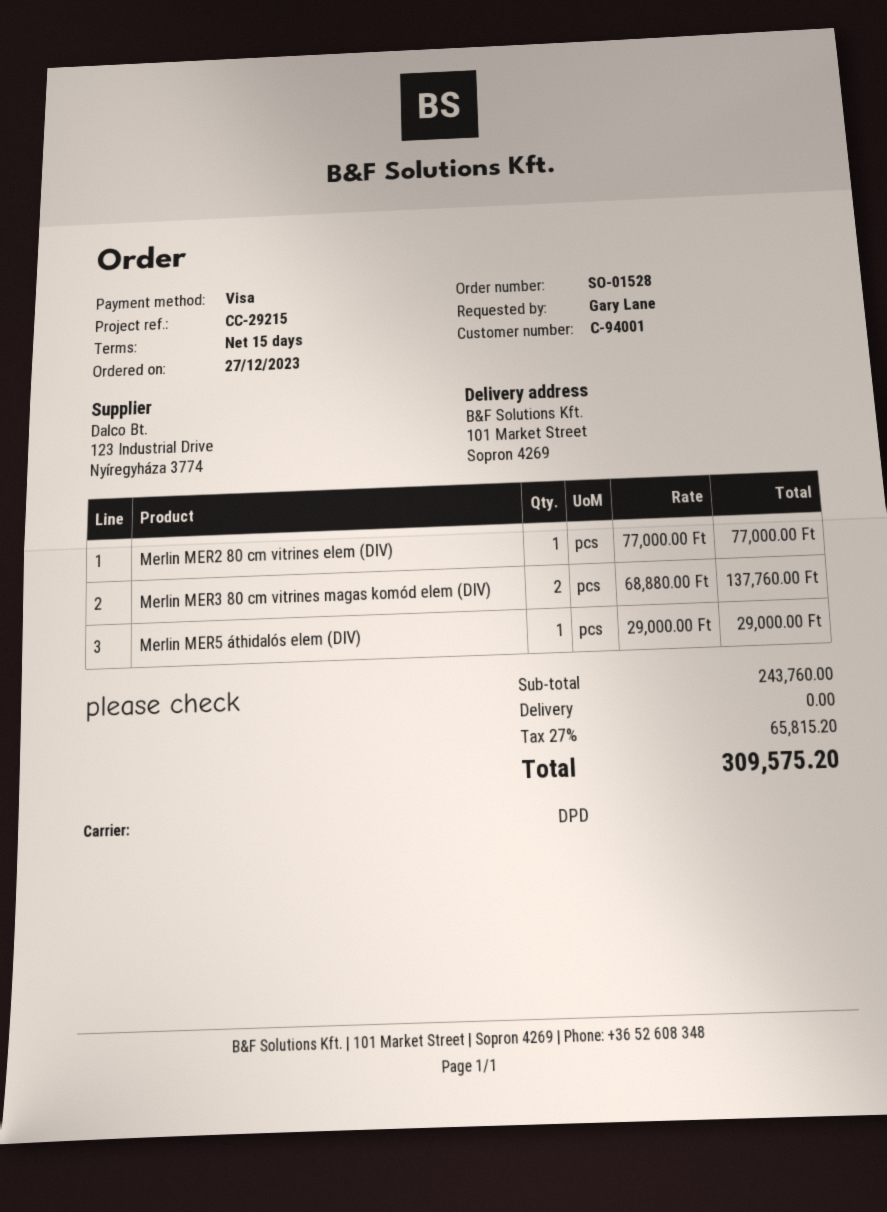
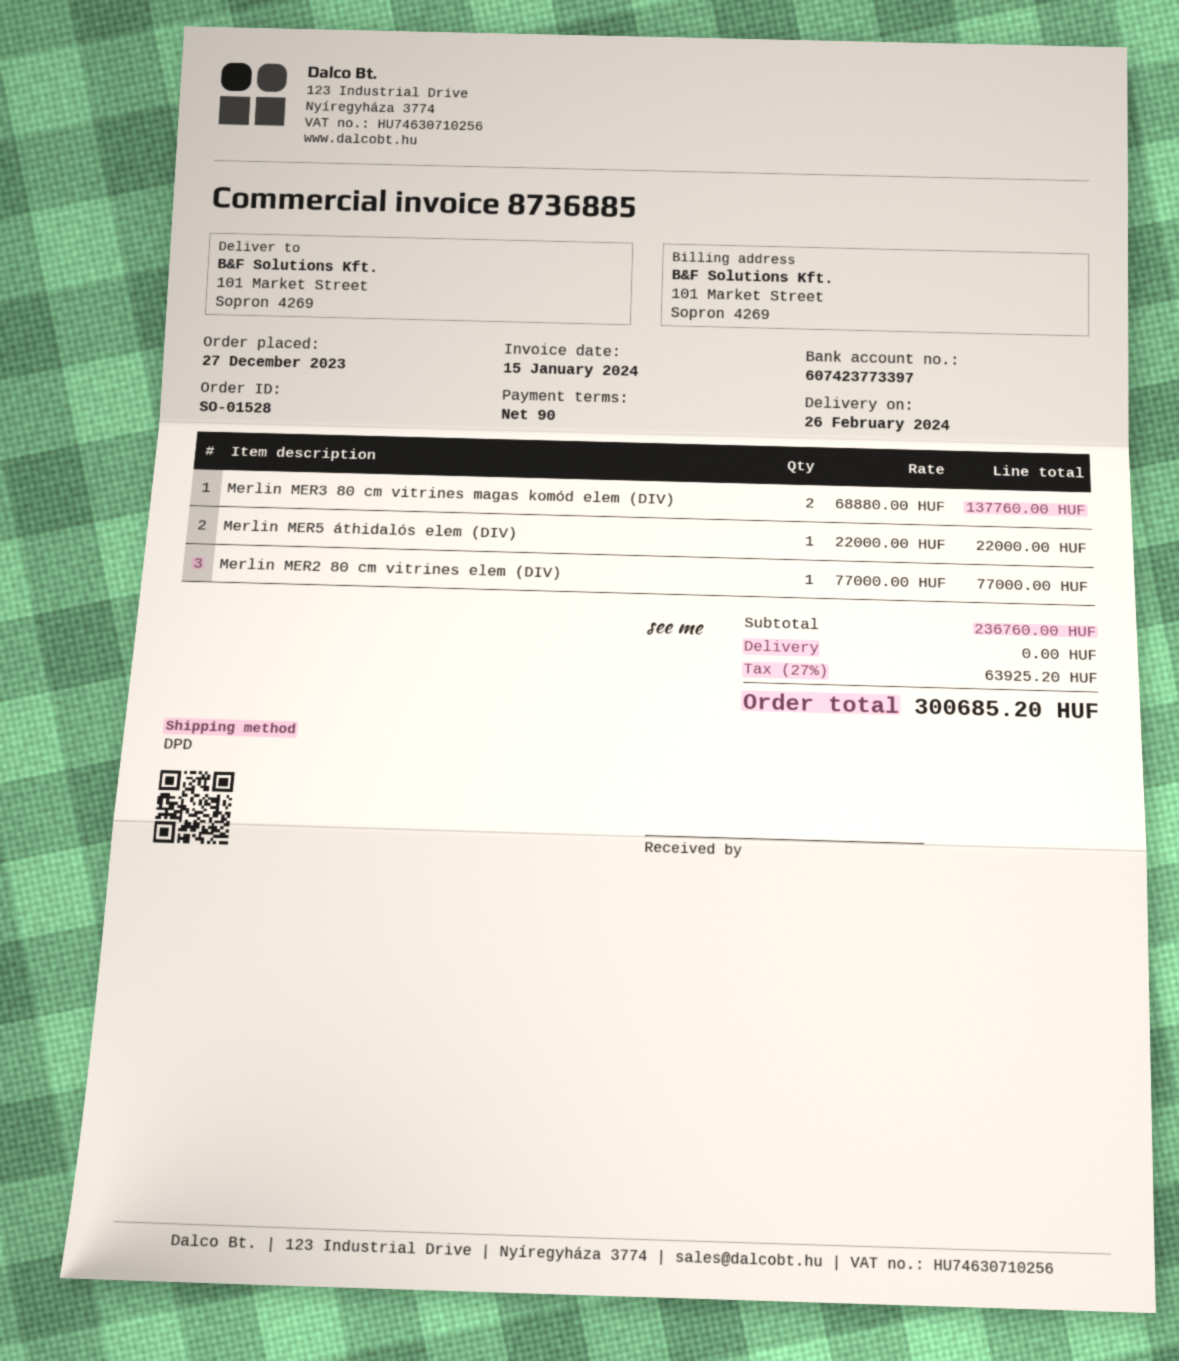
payment terms: 15 days -> 90 days
Merlin MER5 áthidalós elem (DIV): 1 x 29000.00 = 29000.00 -> 1 x 22000.00 = 22000.00
subtotal: 243760.00 -> 236760.00
tax: 27% = 65815.20 -> 27% = 63925.20
total: 309575.20 -> 300685.20

